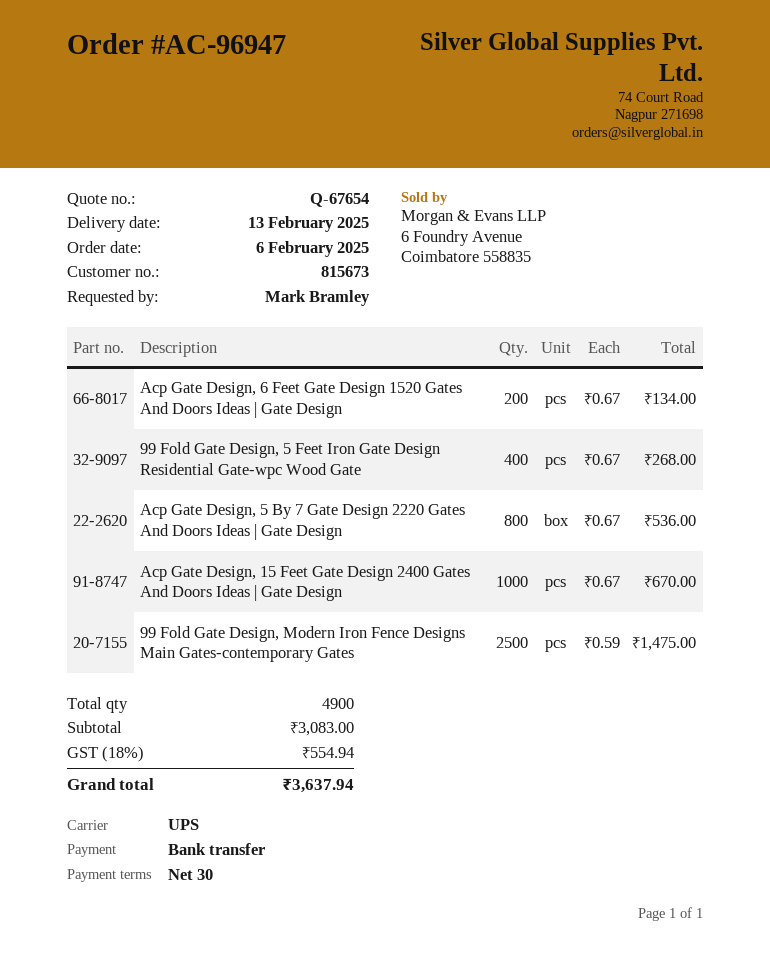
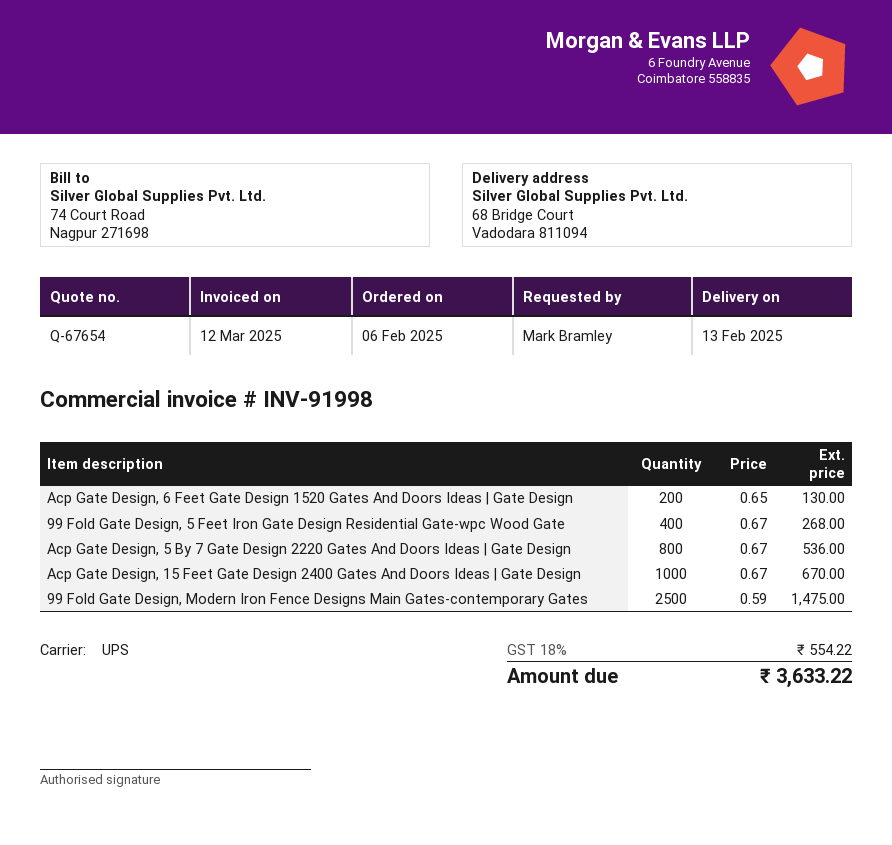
Acp Gate Design, 6 Feet Gate Design 1520 Gates And Doors Ideas | Gate Design: 200 x 0.67 = 134.00 -> 200 x 0.65 = 130.00
tax: 18% = 554.94 -> 18% = 554.22
total: 3637.94 -> 3633.22

